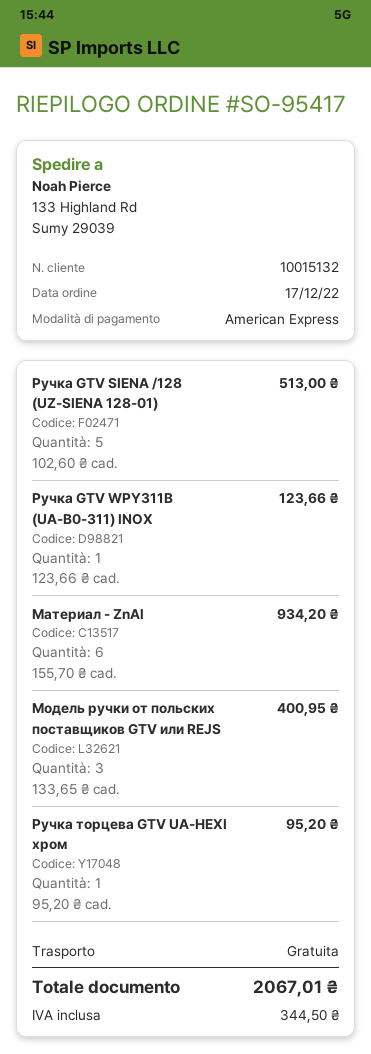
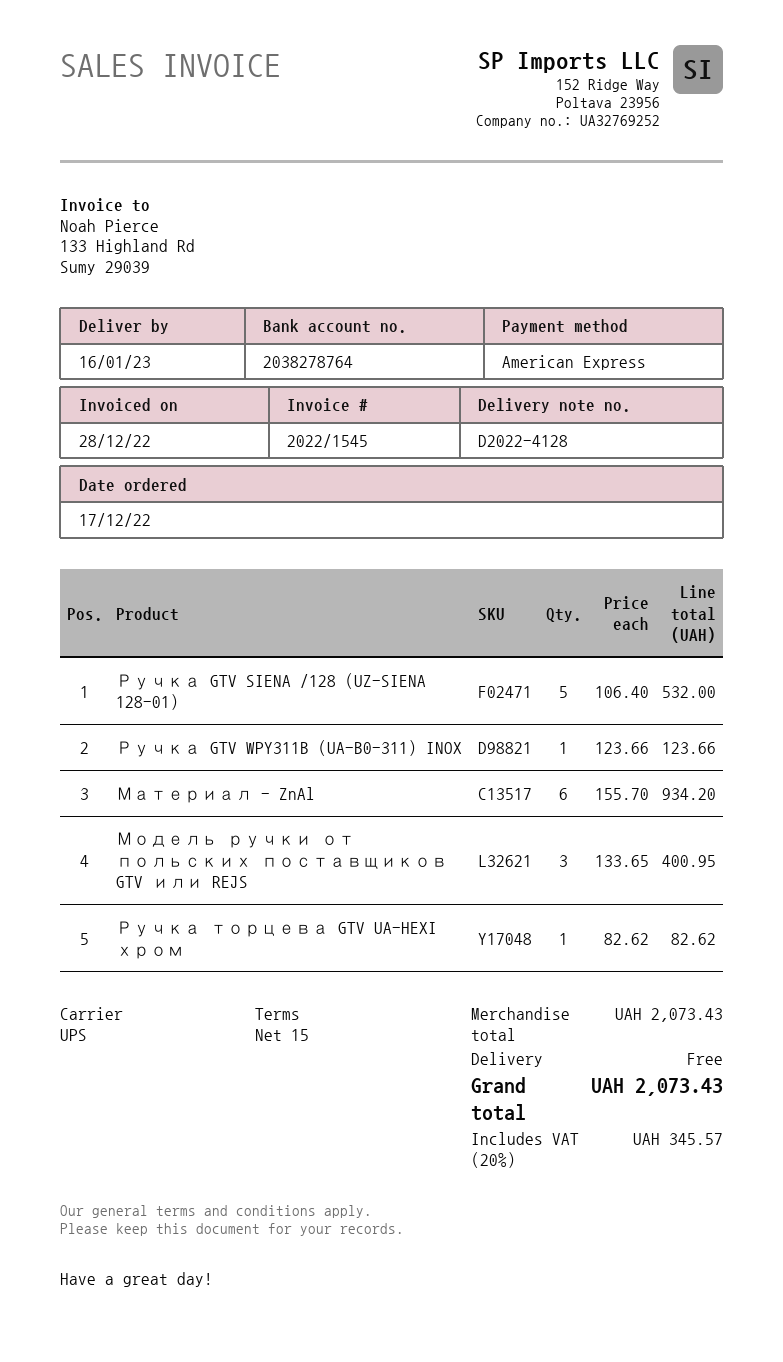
Ручка GTV SIENA /128 (UZ-SIENA 128-01): 5 x 102.60 = 513.00 -> 5 x 106.40 = 532.00
Ручка торцева GTV UA-HEXI хром: 1 x 95.20 = 95.20 -> 1 x 82.62 = 82.62
tax: 344.50 -> 345.57
total: 2067.01 -> 2073.43

